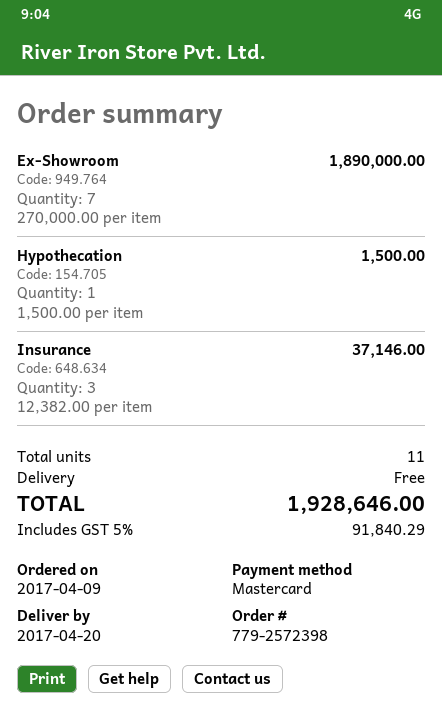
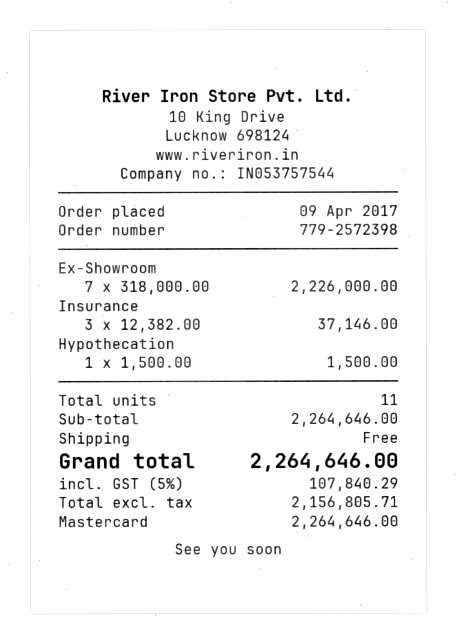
Ex-Showroom: 7 x 270000.00 = 1890000.00 -> 7 x 318000.00 = 2226000.00
tax: 5% = 91840.29 -> 5% = 107840.29
total: 1928646.00 -> 2264646.00

